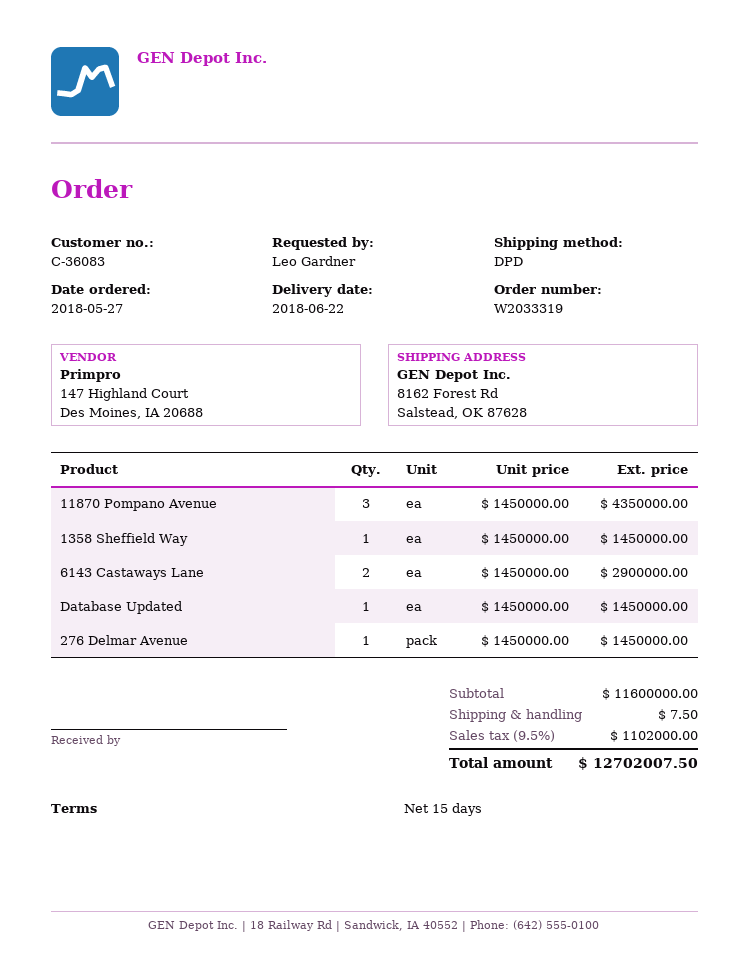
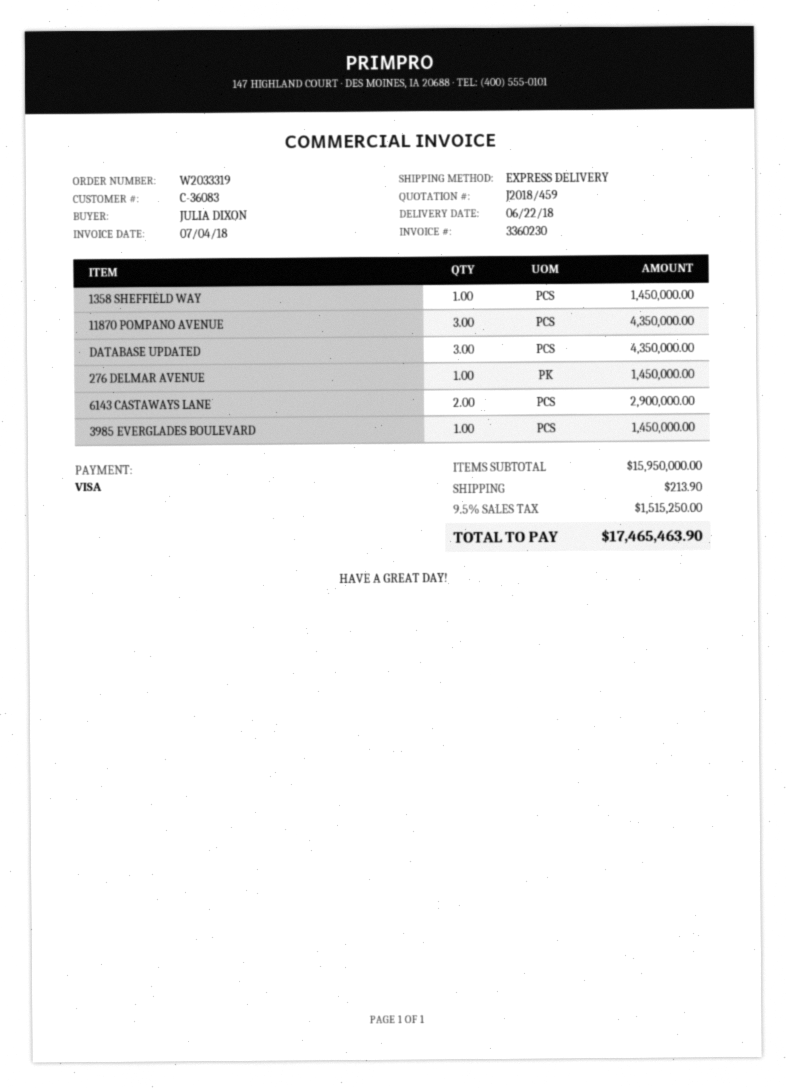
ordered by: Leo Gardner -> JULIA DIXON
shipping method: DPD -> express
Database Updated: 1 for 1450000.00 -> 3 for 4350000.00
3985 EVERGLADES BOULEVARD: none -> 1 for 1450000.00
subtotal: 11600000.00 -> 15950000.00
shipping: 7.50 -> 213.90
tax: 9.5% = 1102000.00 -> 9.5% = 1515250.00
total: 12702007.50 -> 17465463.90

